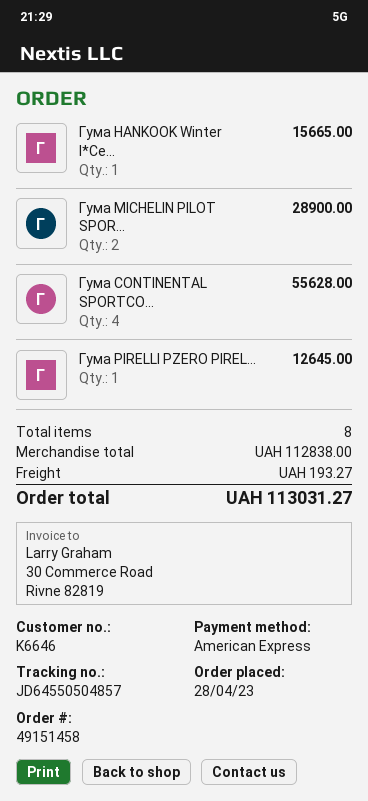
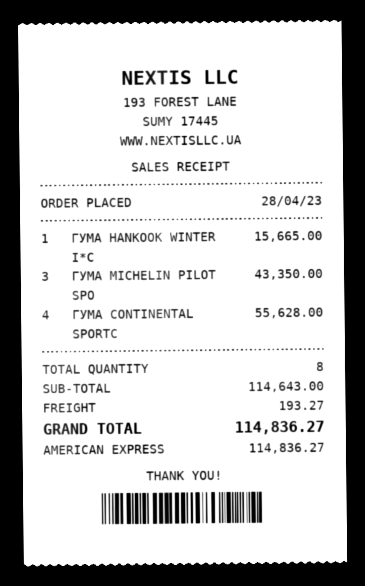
Гума MICHELIN PILOT SPOR...: 2 for 28900.00 -> 3 for 43350.00
Гума PIRELLI PZERO PIREL...: 1 for 12645.00 -> none
subtotal: 112838.00 -> 114643.00
total: 113031.27 -> 114836.27

